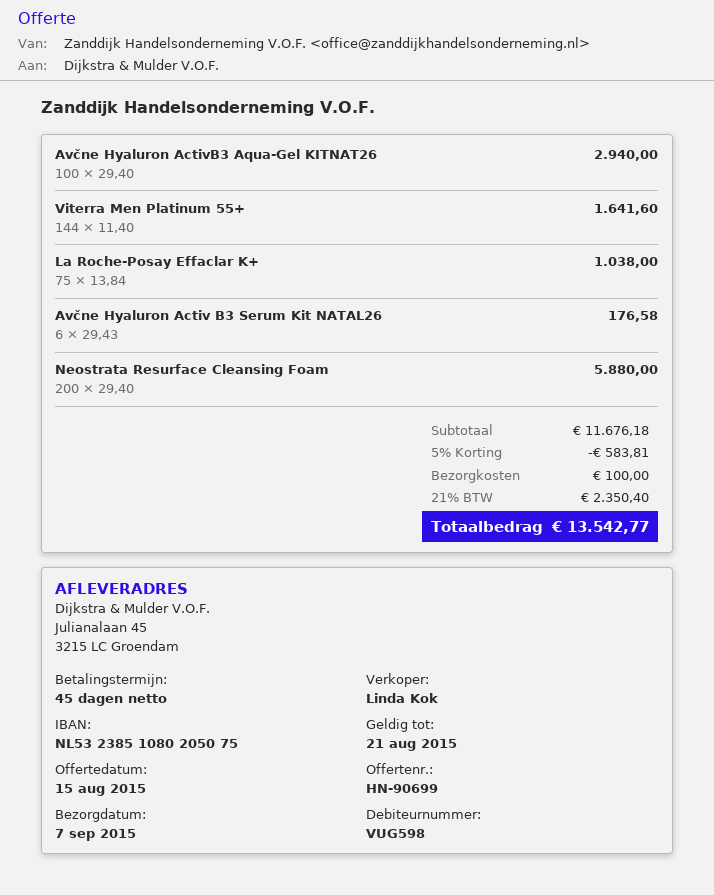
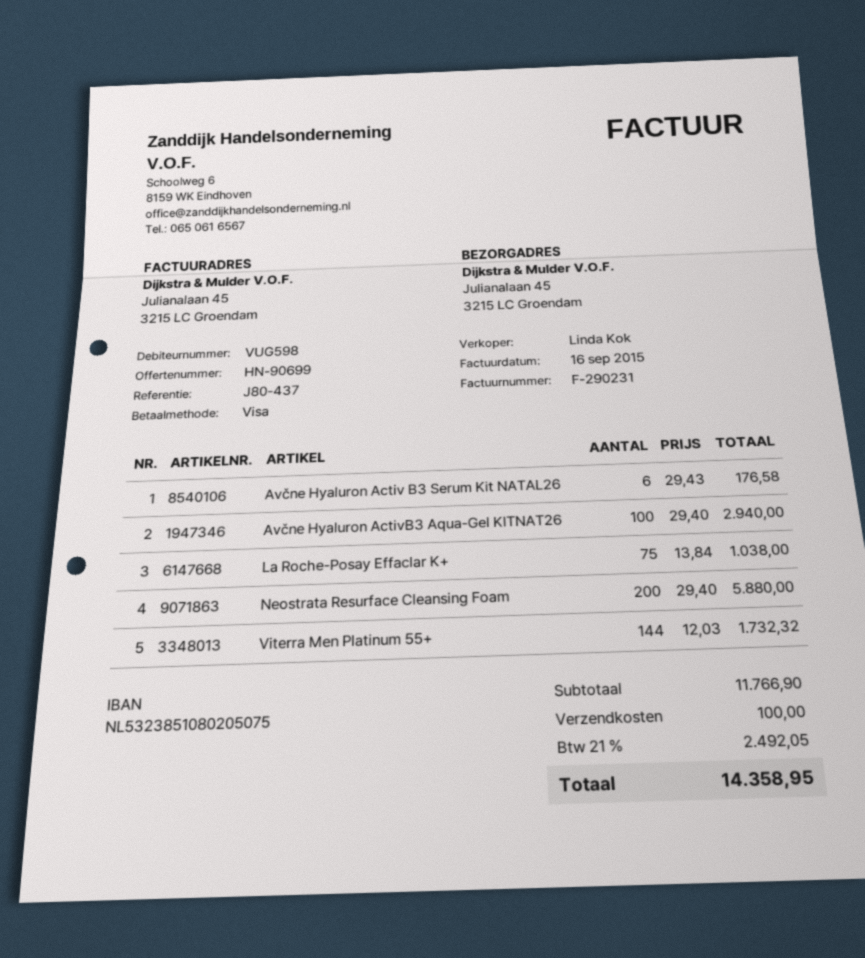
Viterra Men Platinum 55+: 144 x 11.40 = 1641.60 -> 144 x 12.03 = 1732.32
subtotal: 11676.18 -> 11766.90
discount: 5% = 583.81 -> none
tax: 21% = 2350.40 -> 21% = 2492.05
total: 13542.77 -> 14358.95

